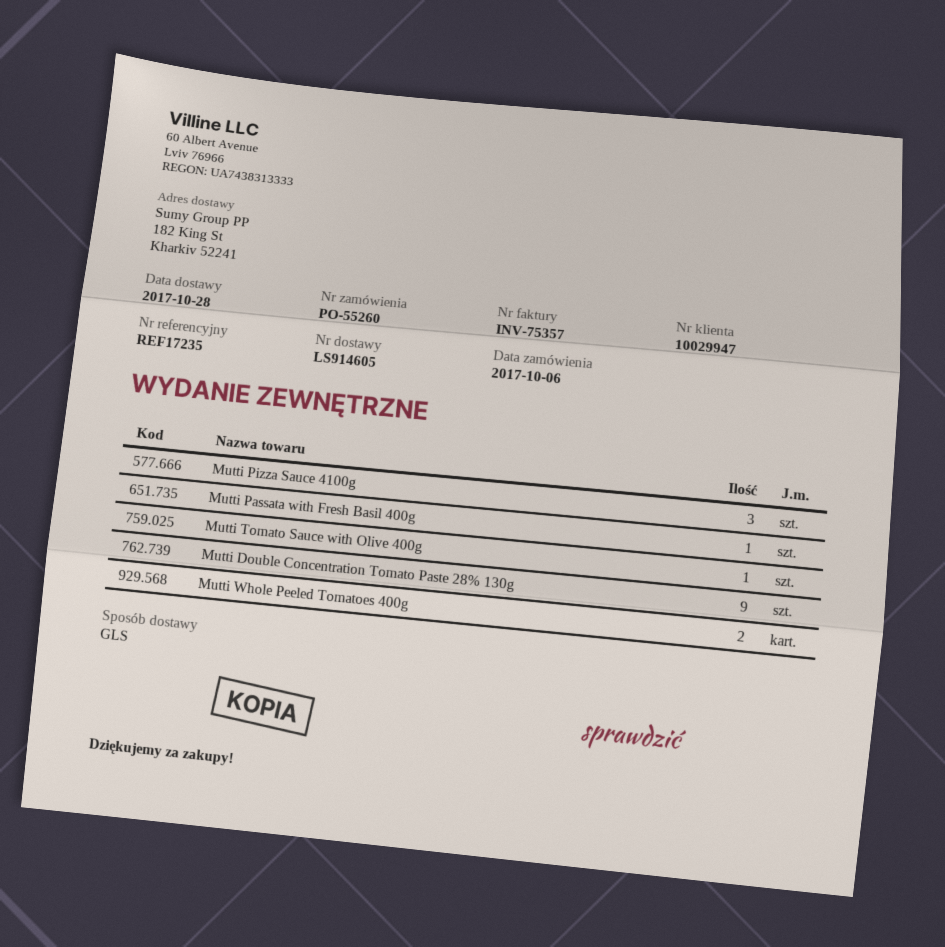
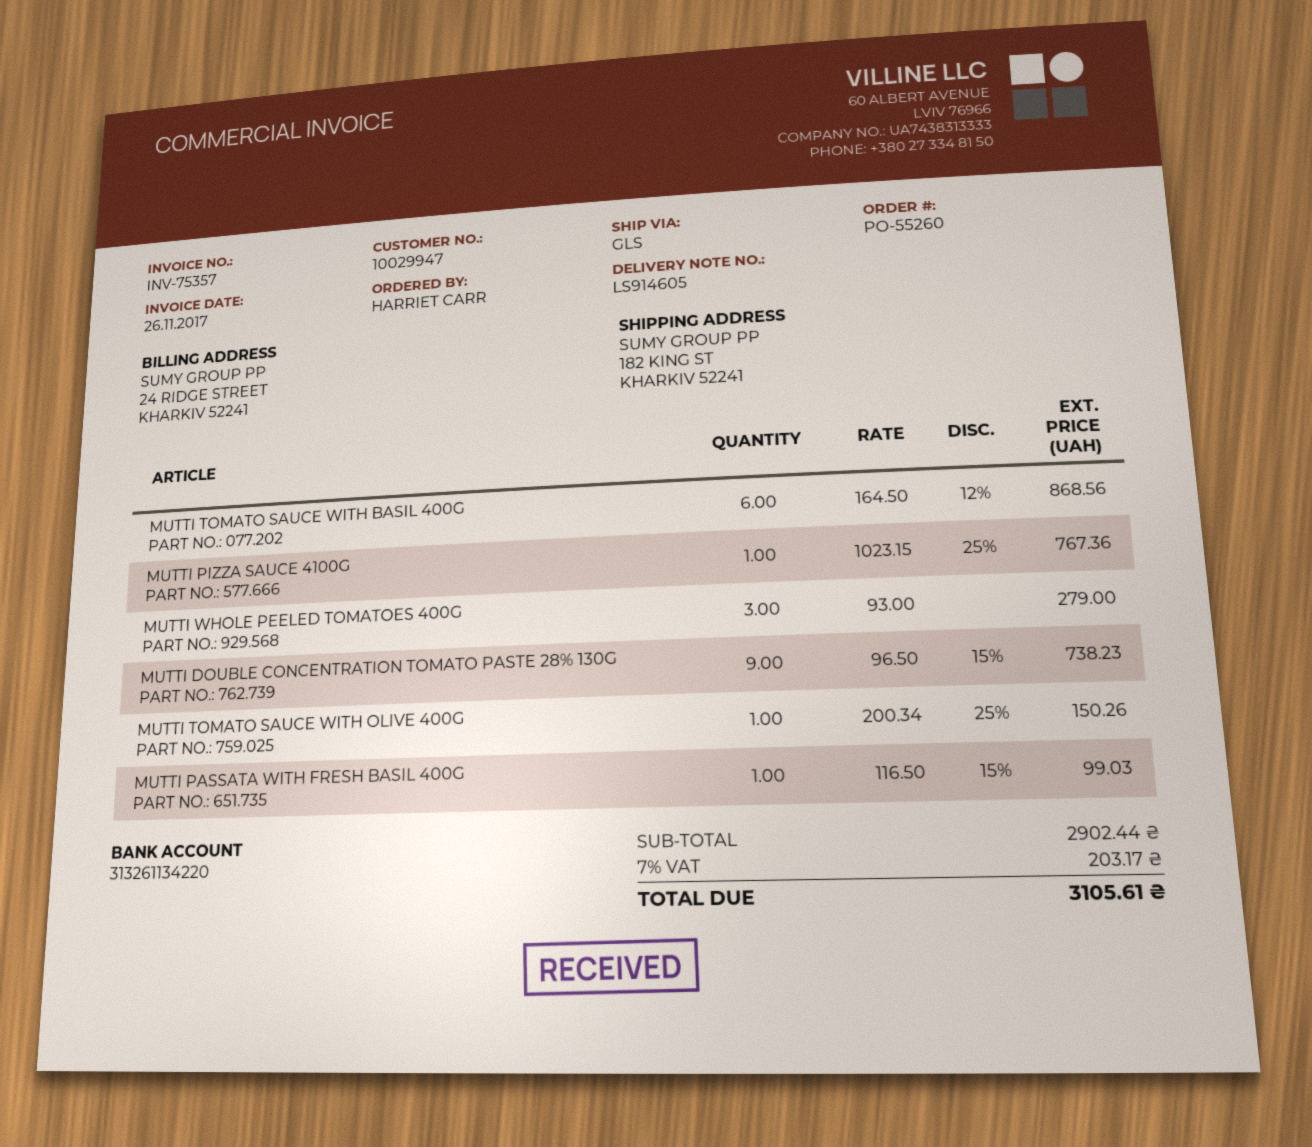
Mutti Pizza Sauce 4100g: 3 -> 1
Mutti Whole Peeled Tomatoes 400g: 2 -> 3
MUTTI TOMATO SAUCE WITH BASIL 400G: none -> 6

